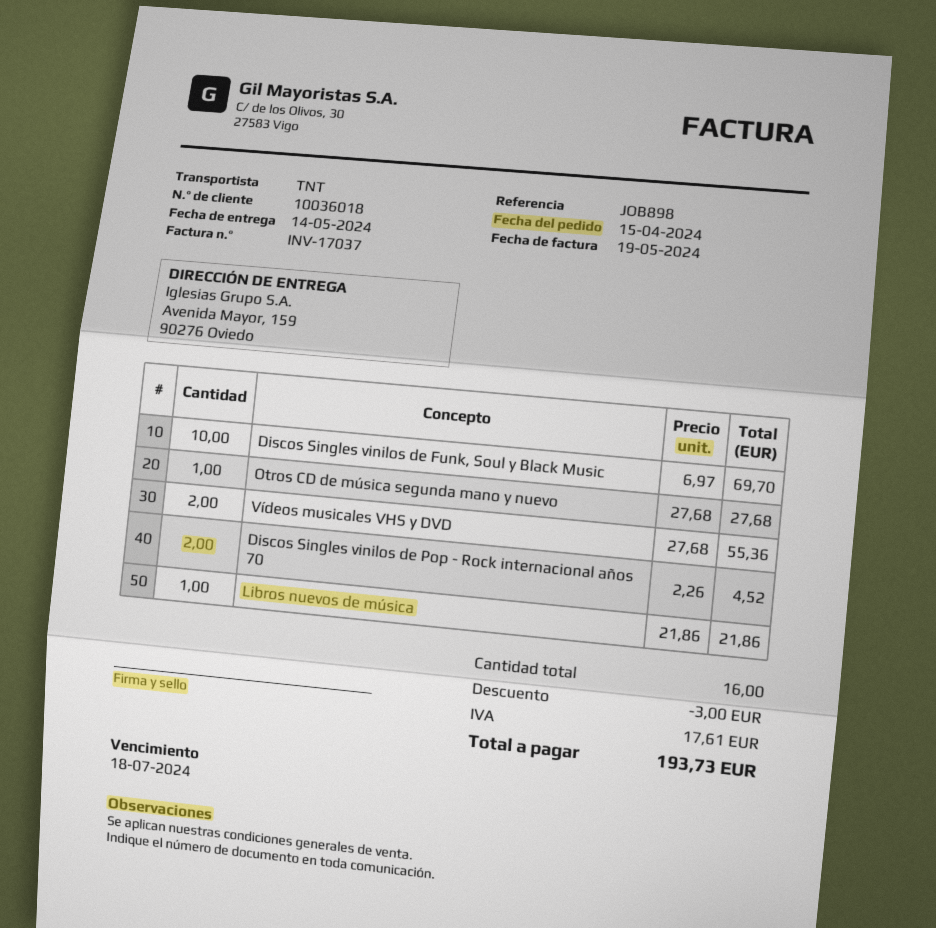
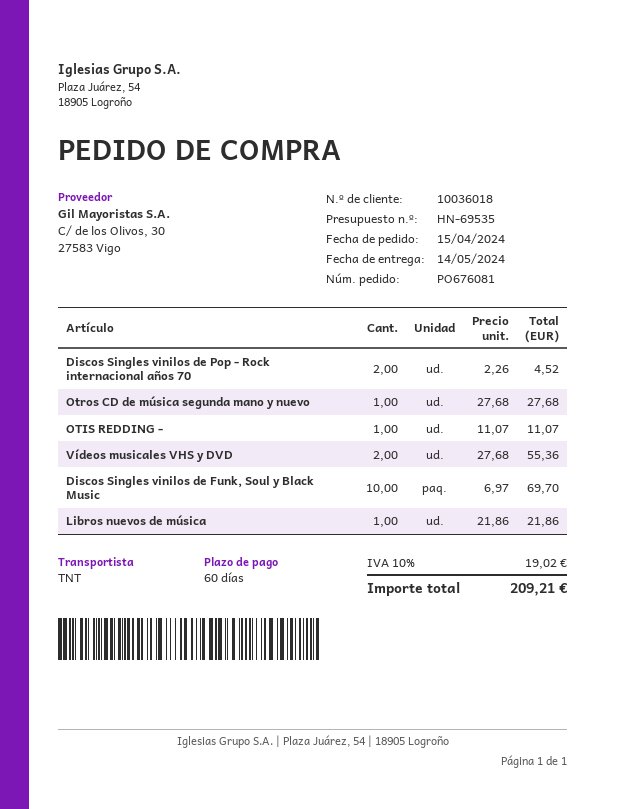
OTIS REDDING -: none -> 1 x 11.07 = 11.07
discount: 3.00 -> none
tax: 17.61 -> 19.02
total: 193.73 -> 209.21

